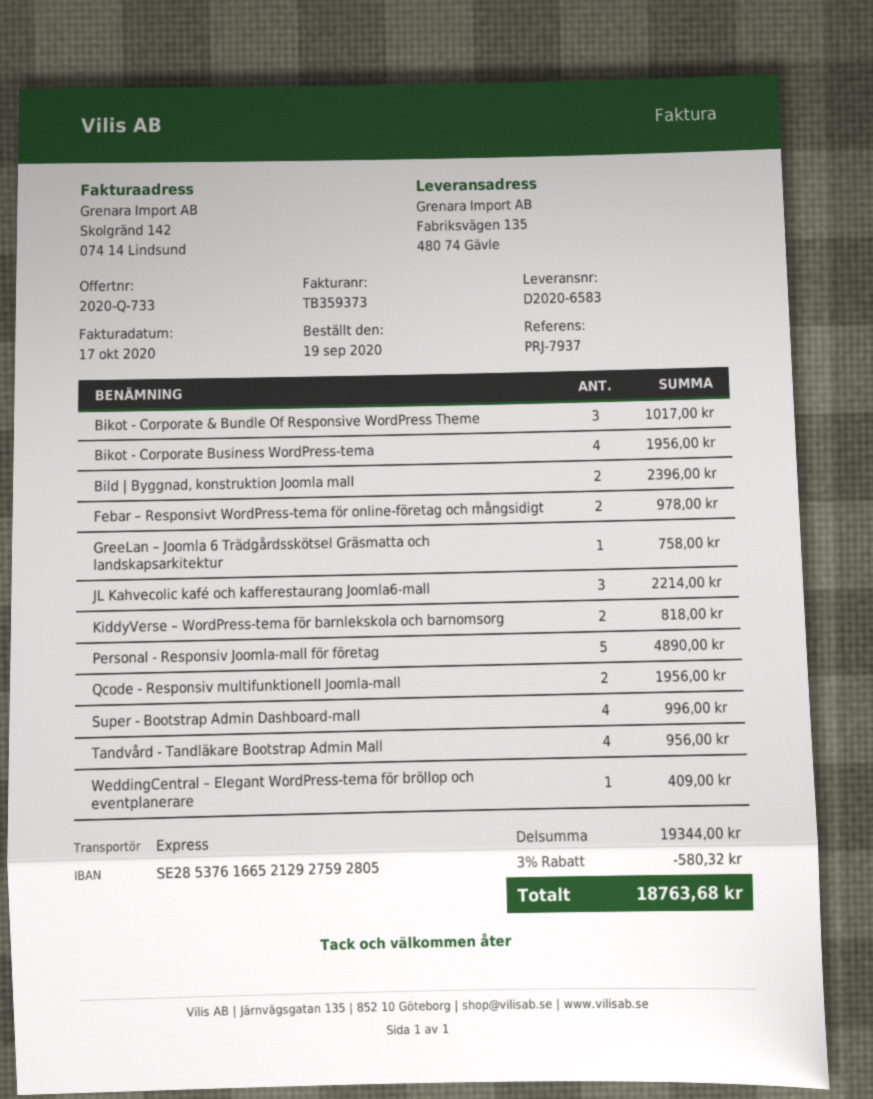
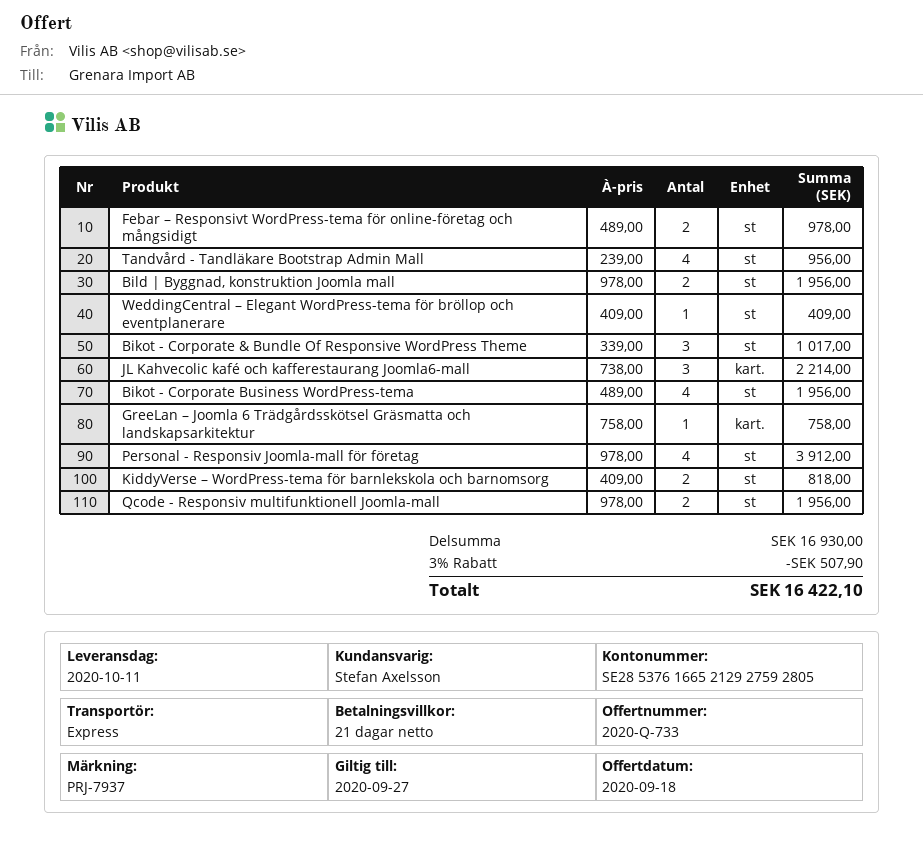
Bild | Byggnad, konstruktion Joomla mall: 2 for 2396.00 -> 2 for 1956.00
Personal - Responsiv Joomla-mall för företag: 5 for 4890.00 -> 4 for 3912.00
Super - Bootstrap Admin Dashboard-mall: 4 for 996.00 -> none
subtotal: 19344.00 -> 16930.00
discount: 3% = 580.32 -> 3% = 507.90
total: 18763.68 -> 16422.10

